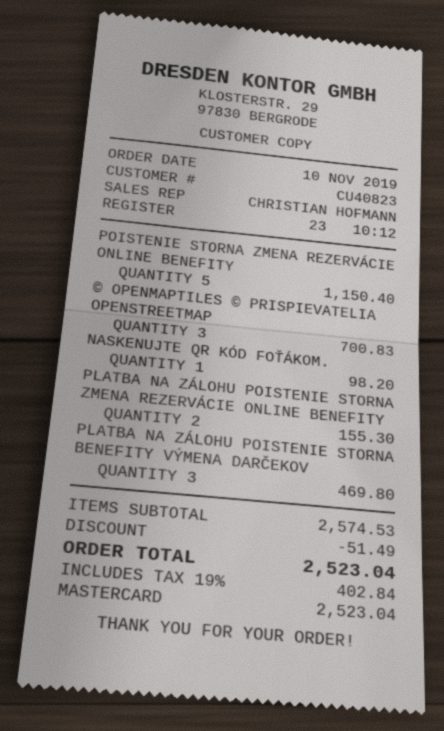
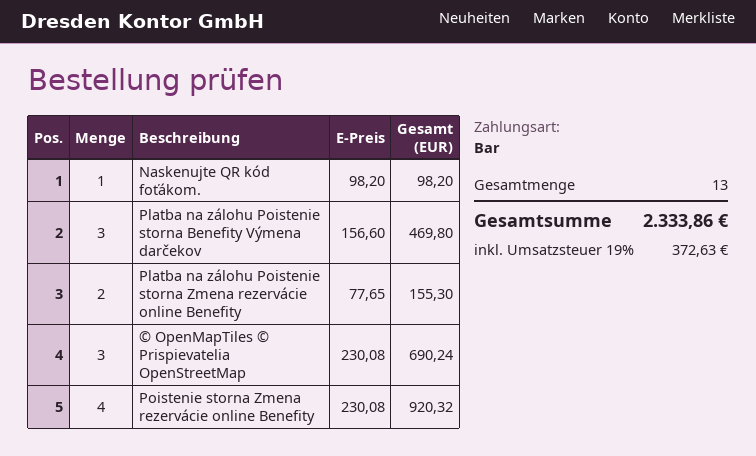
payment method: Mastercard -> cash
POISTENIE STORNA ZMENA REZERVÁCIE ONLINE BENEFITY: 5 for 1150.40 -> 4 for 920.32
© OPENMAPTILES © PRISPIEVATELIA OPENSTREETMAP: 3 for 700.83 -> 3 for 690.24
discount: 51.49 -> none
tax: 19% = 402.84 -> 19% = 372.63
total: 2523.04 -> 2333.86

